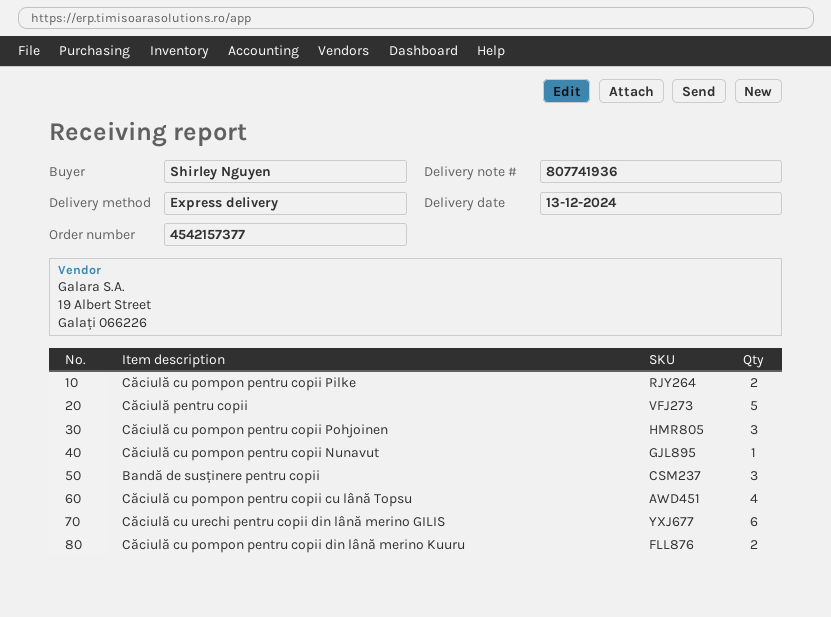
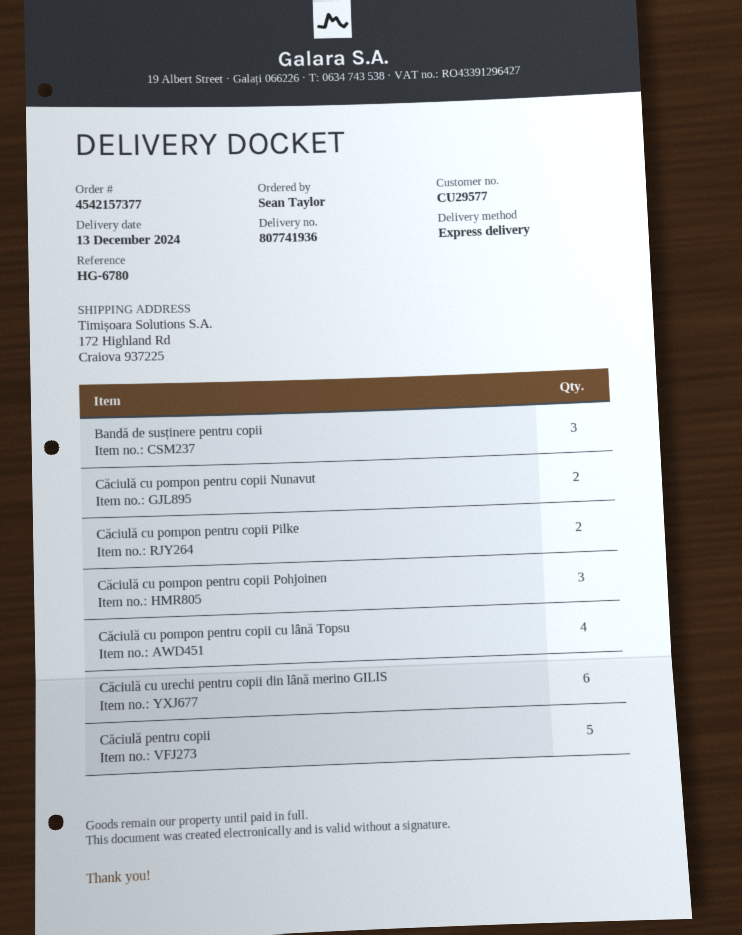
ordered by: Shirley Nguyen -> Sean Taylor
Căciulă cu pompon pentru copii Nunavut: 1 -> 2
Căciulă cu pompon pentru copii din lână merino Kuuru: 2 -> none

